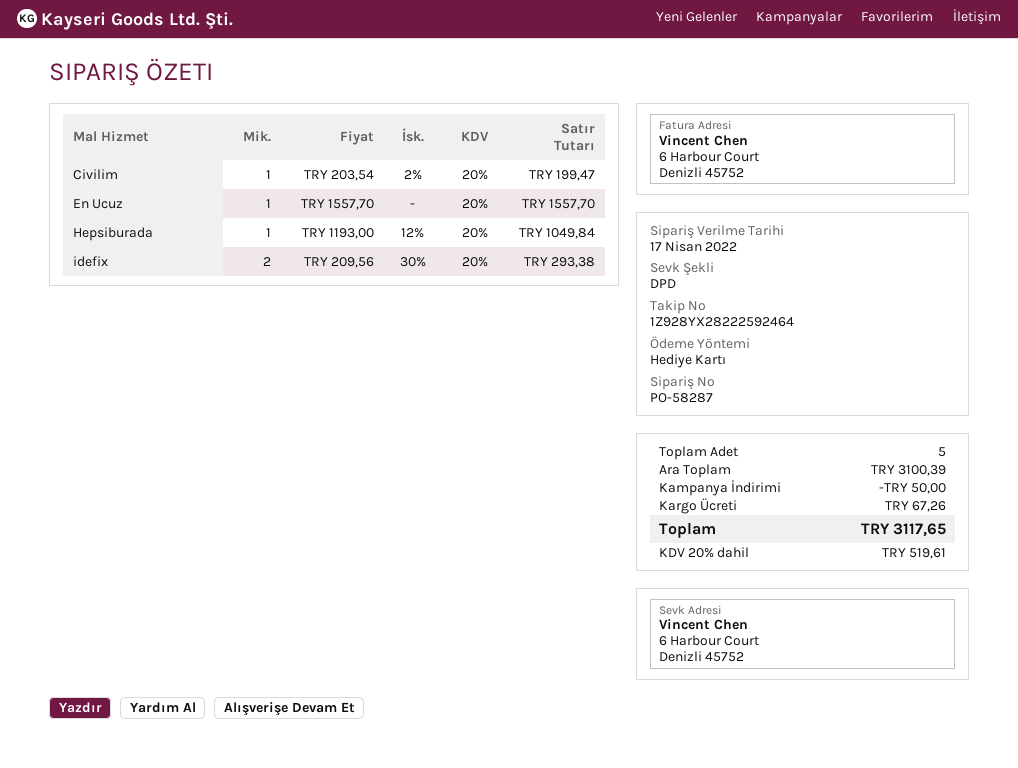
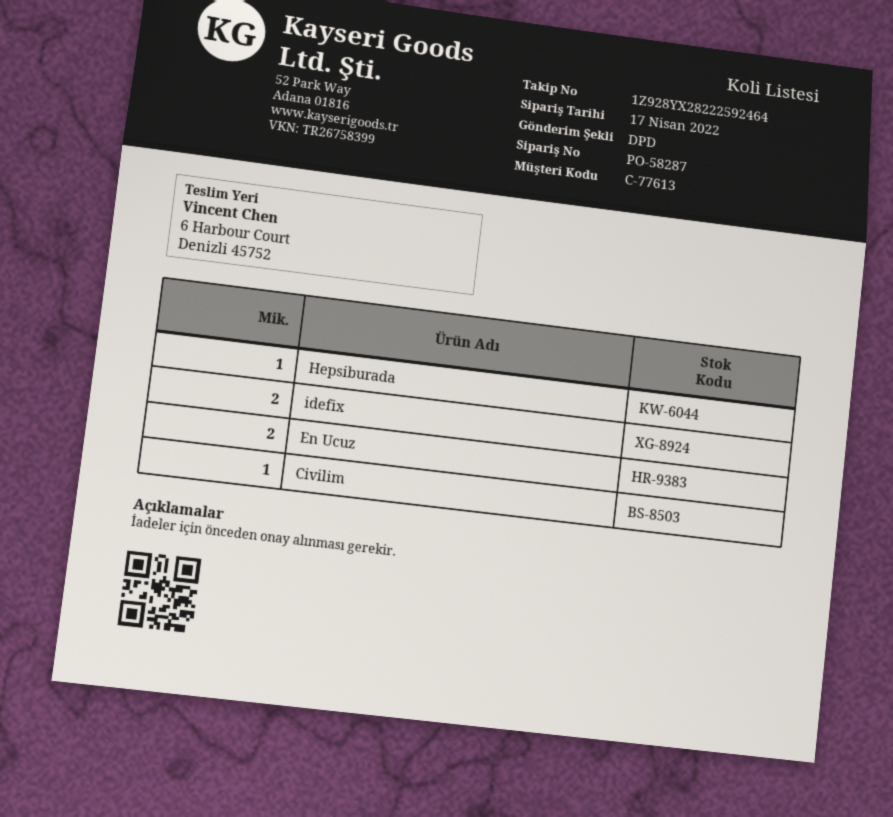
En Ucuz: 1 -> 2

